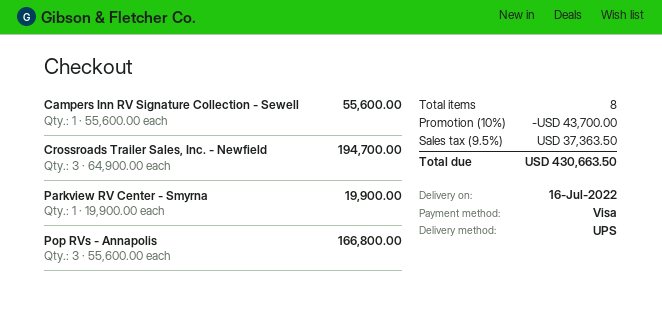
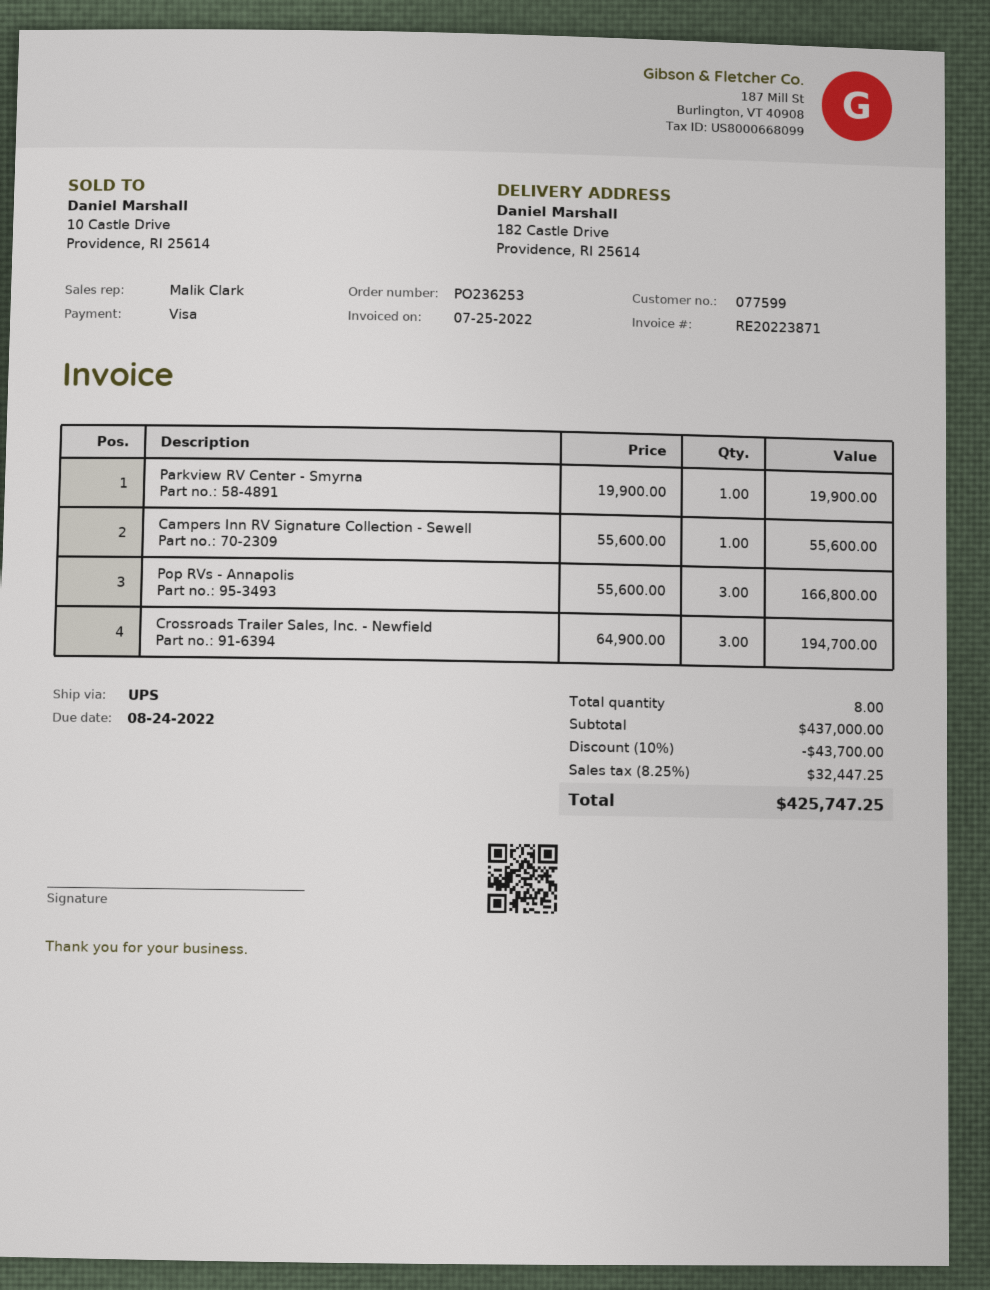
tax: 9.5% = 37363.50 -> 8.25% = 32447.25
total: 430663.50 -> 425747.25

